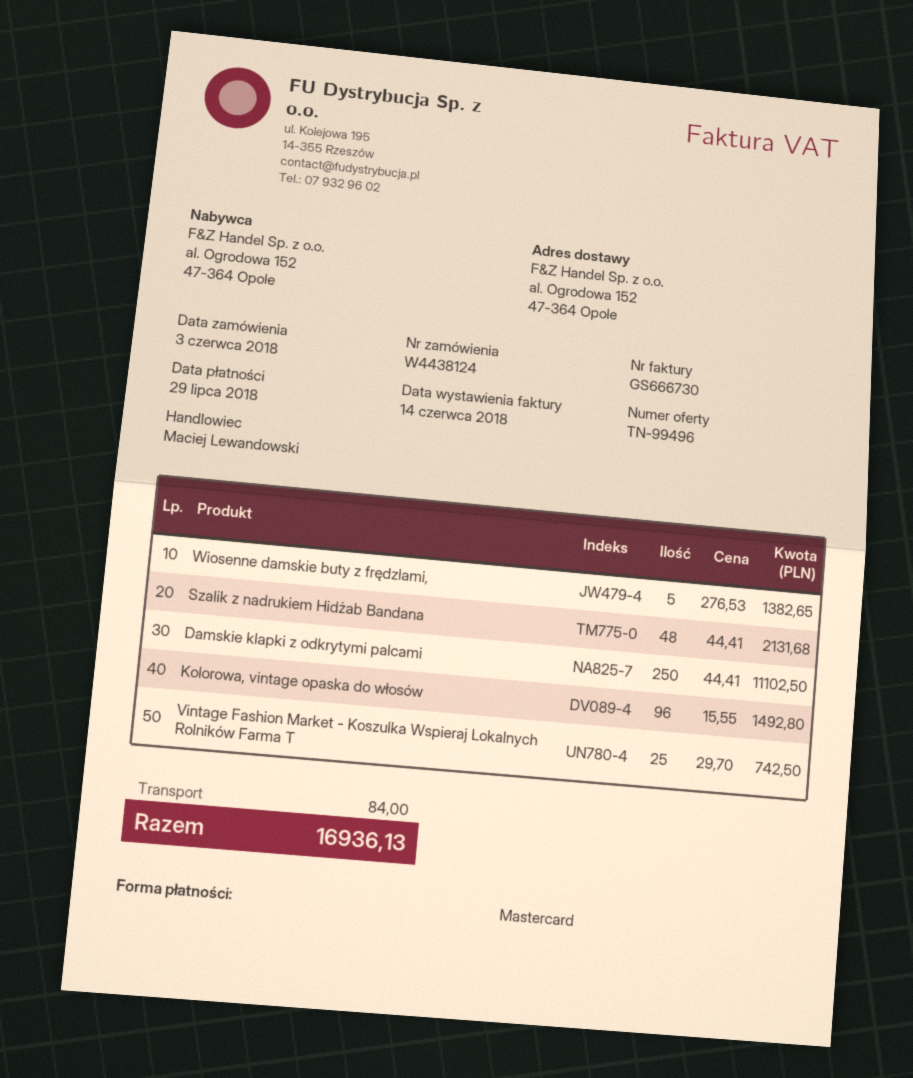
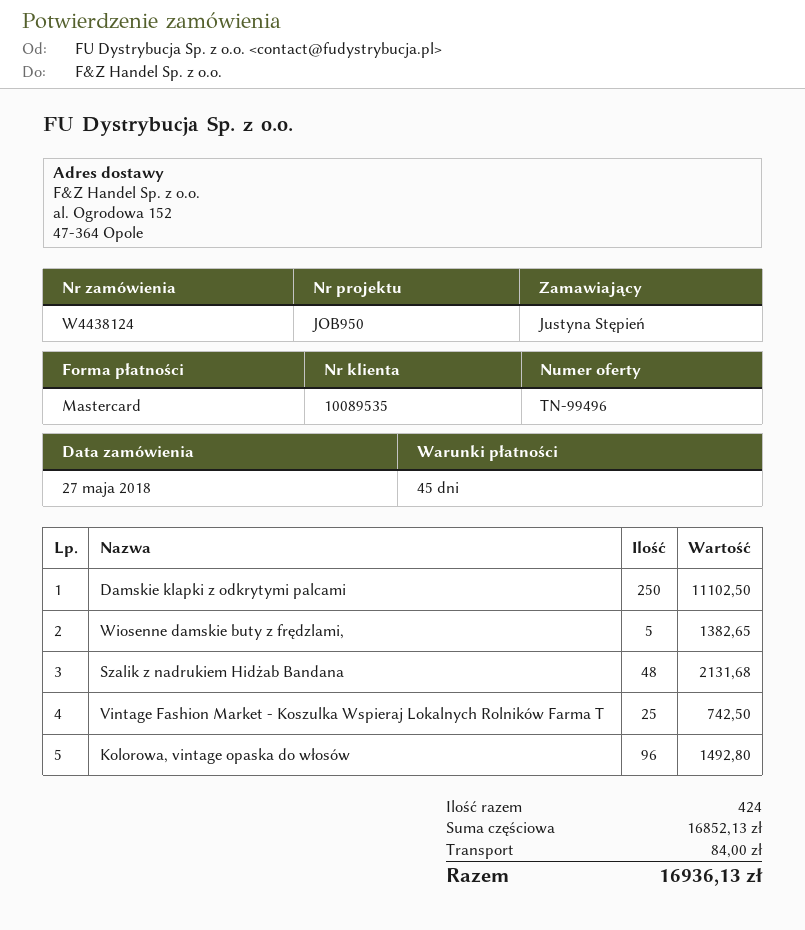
order date: 2018-06-03 -> 2018-05-27

